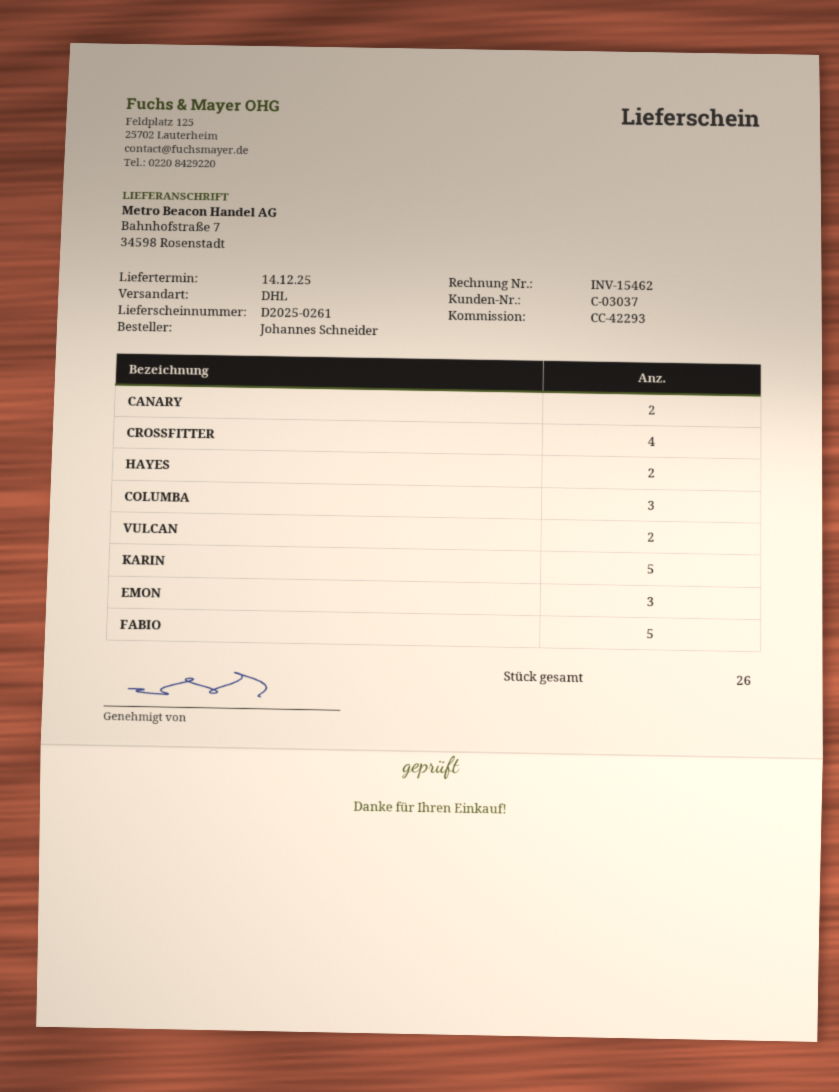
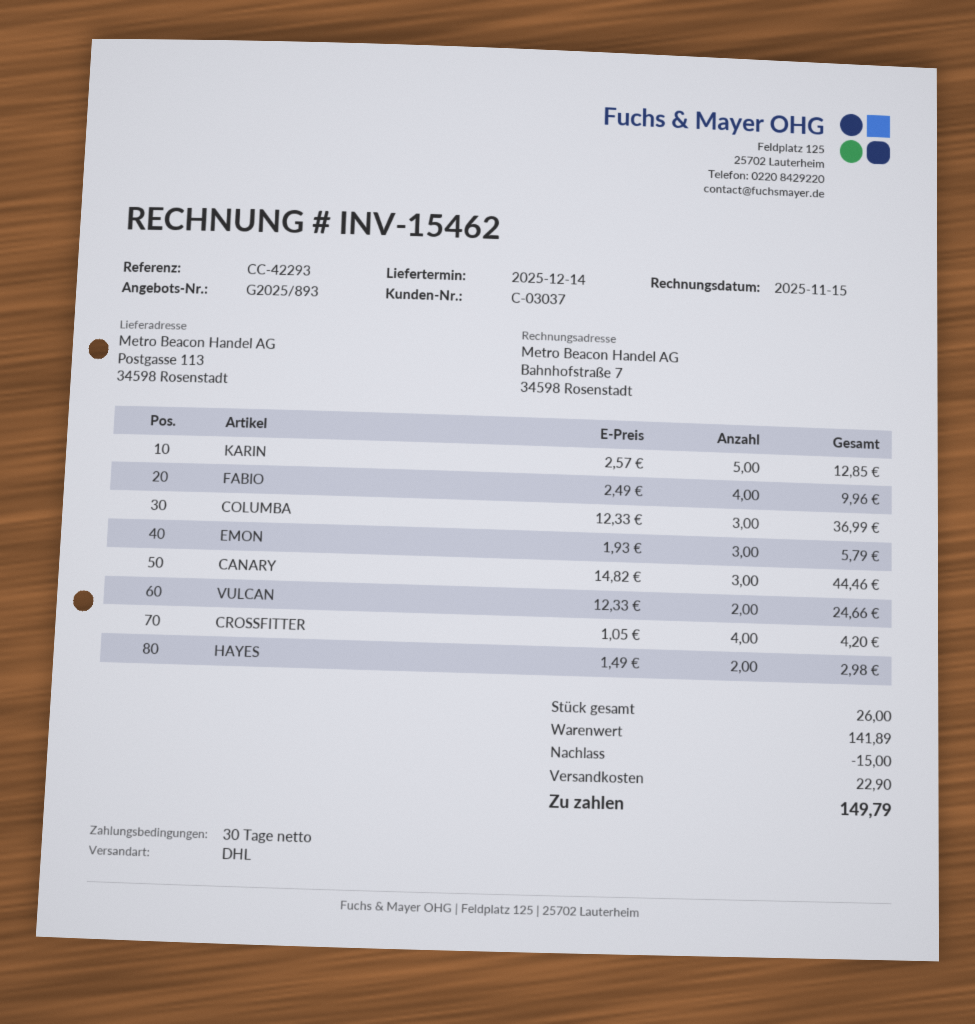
ship to: Bahnhofstraße 7, 34598 Rosenstadt -> Postgasse 113, 34598 Rosenstadt
CANARY: 2 -> 3
FABIO: 5 -> 4

